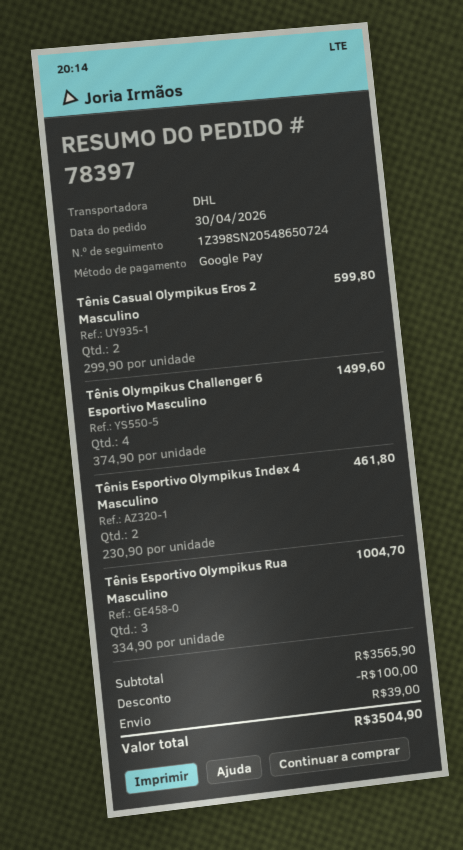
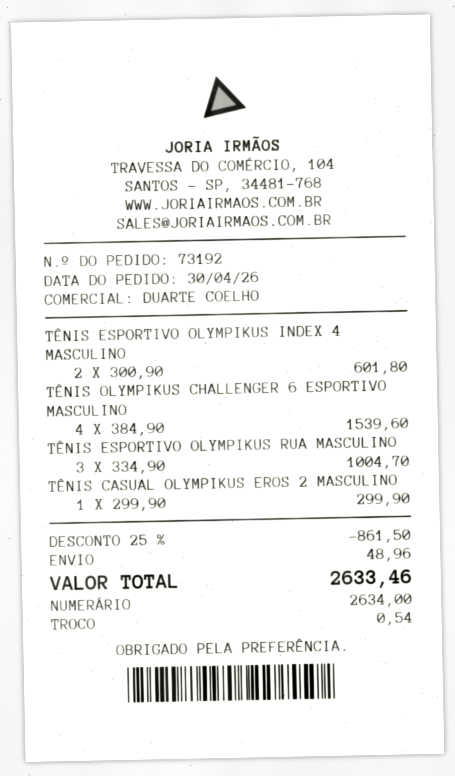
order number: 78397 -> 73192
payment method: Google Pay -> cash
Tênis Casual Olympikus Eros 2 Masculino: 2 x 299.90 = 599.80 -> 1 x 299.90 = 299.90
Tênis Olympikus Challenger 6 Esportivo Masculino: 4 x 374.90 = 1499.60 -> 4 x 384.90 = 1539.60
Tênis Esportivo Olympikus Index 4 Masculino: 2 x 230.90 = 461.80 -> 2 x 300.90 = 601.80
discount: 100.00 -> 861.50
shipping: 39.00 -> 48.96
total: 3504.90 -> 2633.46

